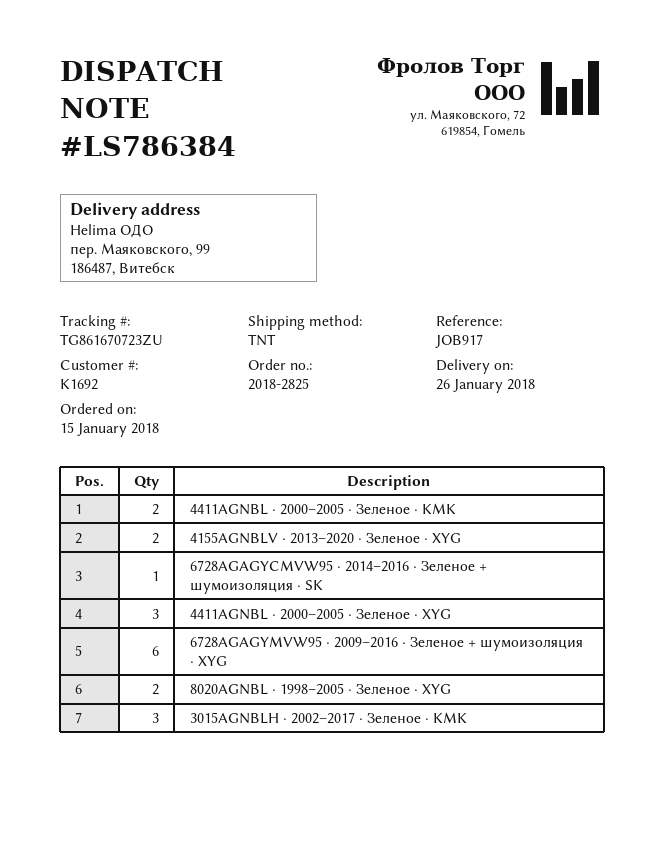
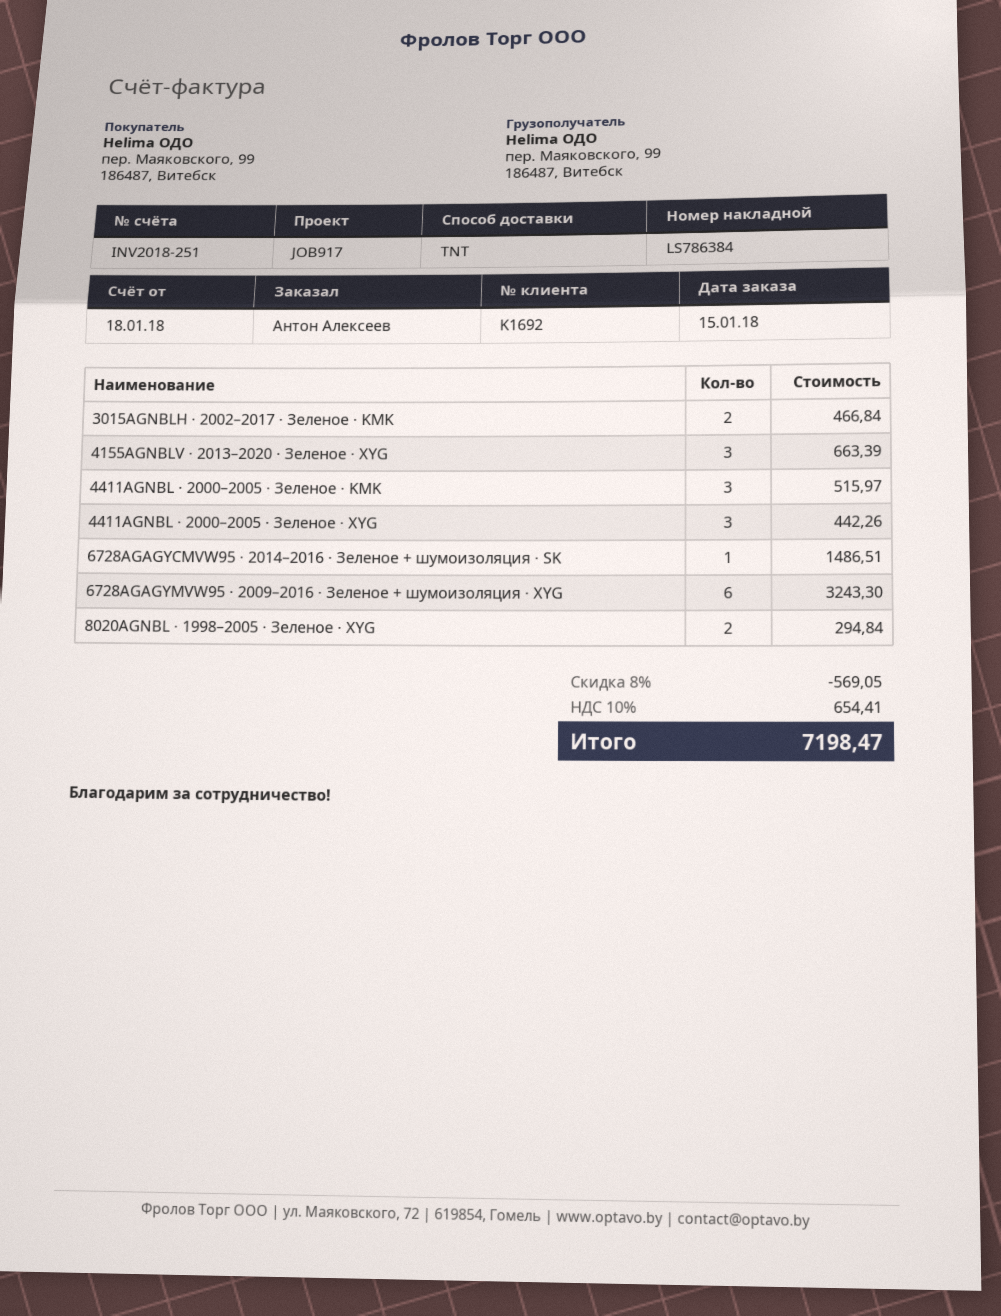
4411AGNBL · 2000–2005 · Зеленое · KMK: 2 -> 3
4155AGNBLV · 2013–2020 · Зеленое · XYG: 2 -> 3
3015AGNBLH · 2002–2017 · Зеленое · KMK: 3 -> 2

